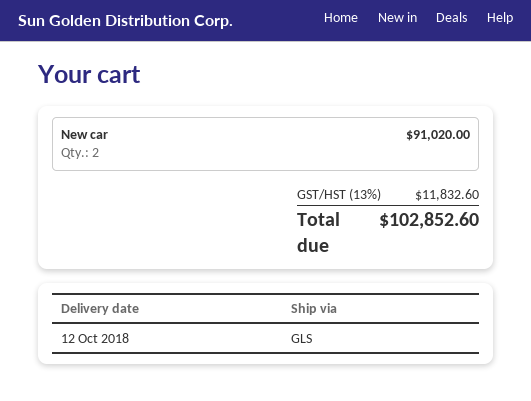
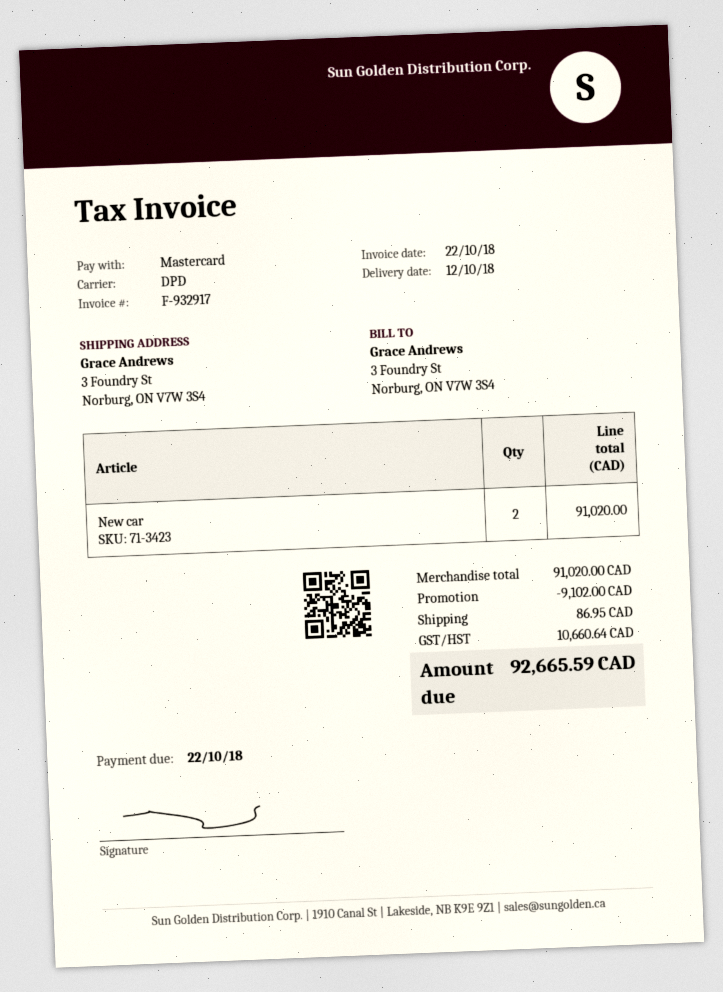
shipping method: GLS -> DPD
discount: none -> 9102.00
shipping: none -> 86.95
tax: 11832.60 -> 10660.64
total: 102852.60 -> 92665.59

